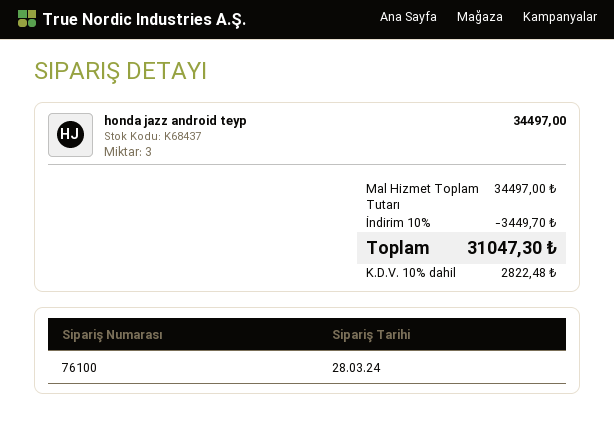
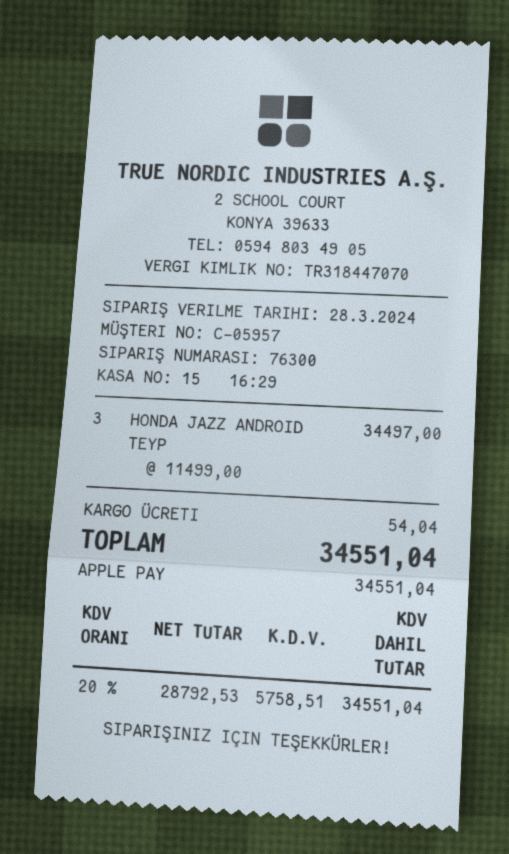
order number: 76100 -> 76300
discount: 10% = 3449.70 -> none
shipping: none -> 54.04
tax: 10% = 2822.48 -> 20% = 5758.51
total: 31047.30 -> 34551.04

